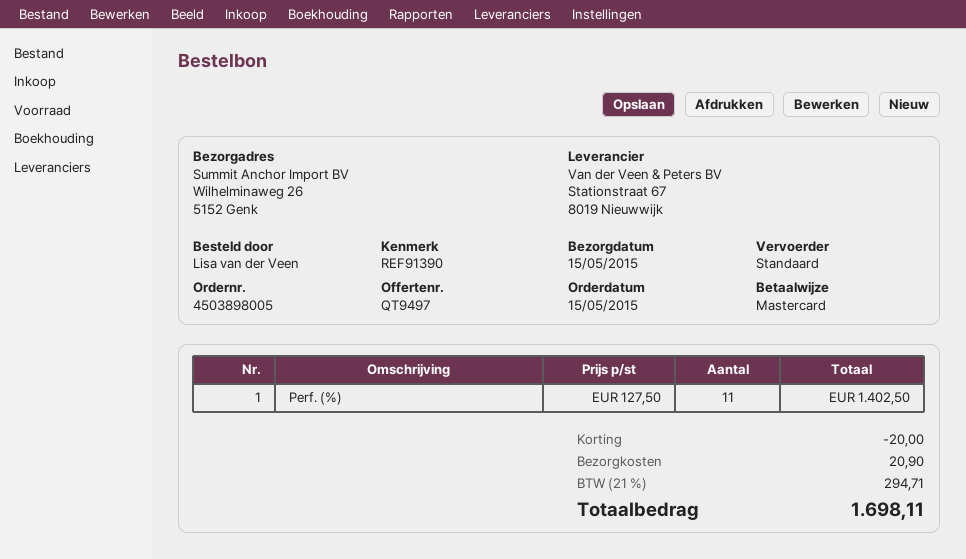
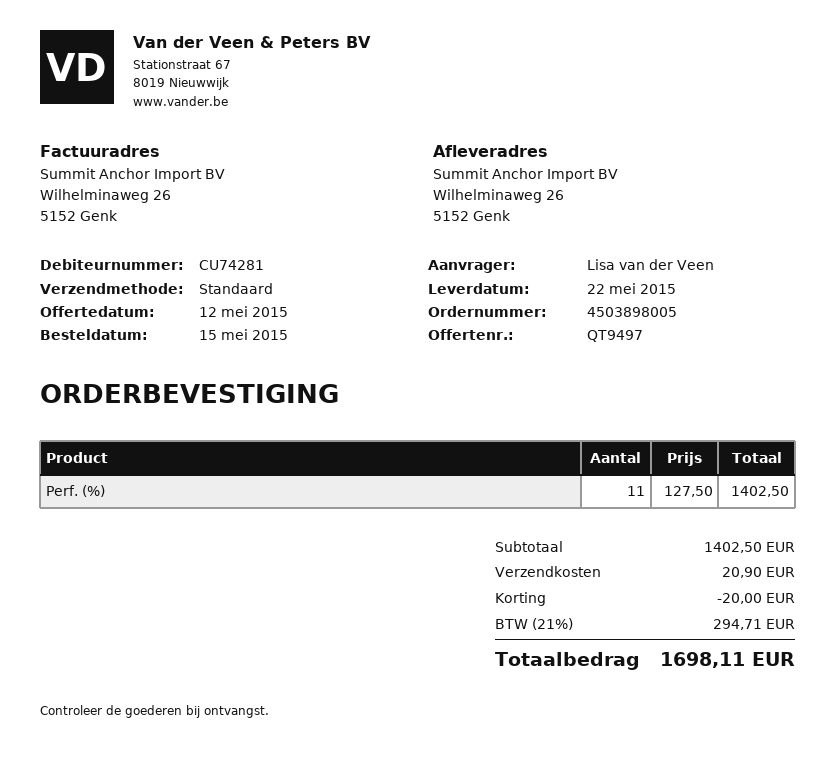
delivery date: 2015-05-15 -> 2015-05-22

